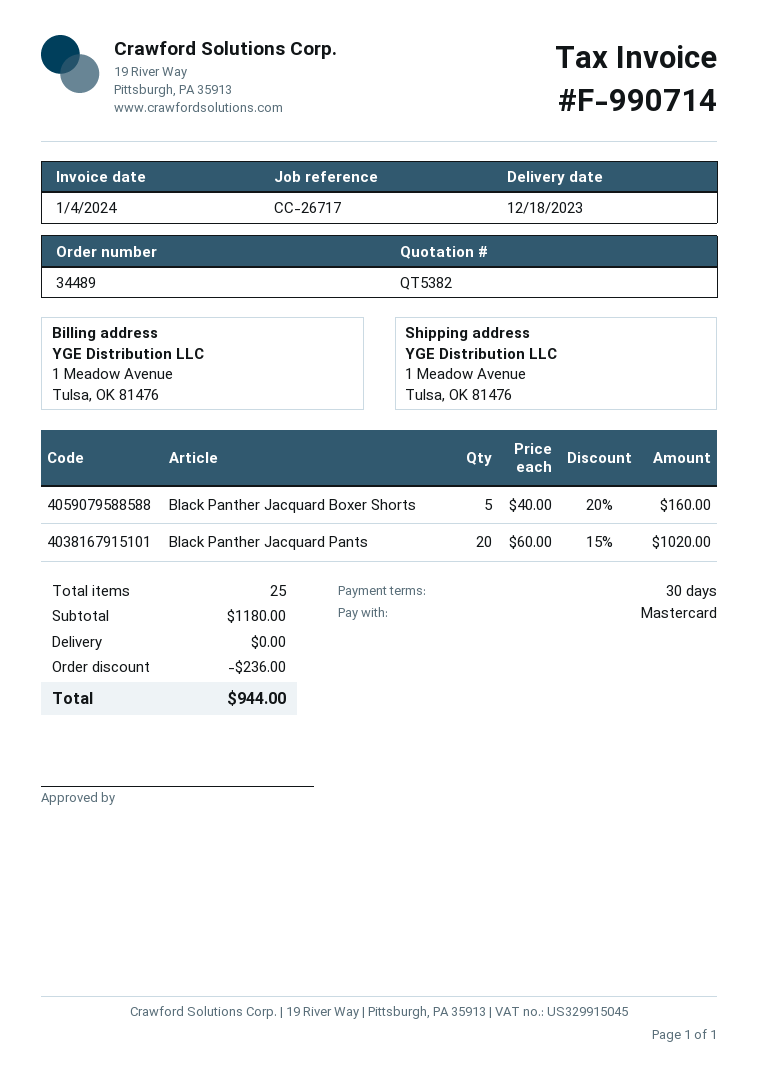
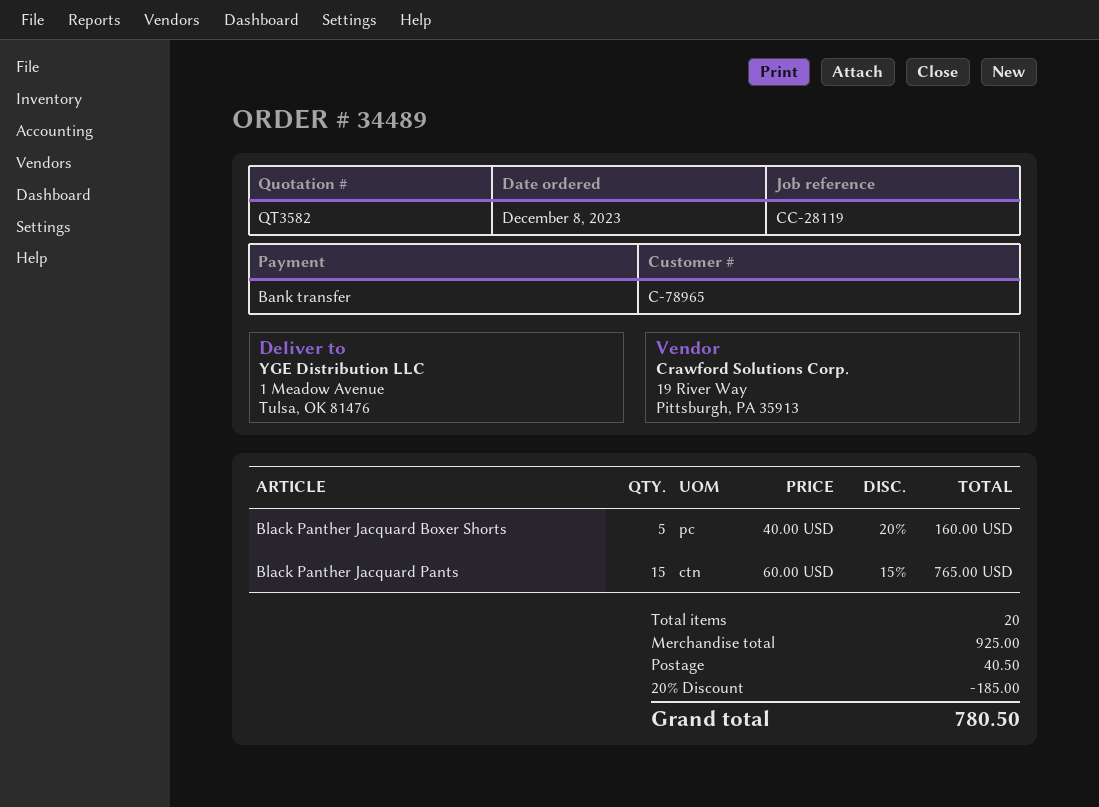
quote number: QT5382 -> QT3582
reference: CC-26717 -> CC-28119
payment method: Mastercard -> bank transfer
Black Panther Jacquard Pants: 20 x 60.00 - 15% = 1020.00 -> 15 x 60.00 - 15% = 765.00
total quantity: 25 -> 20
subtotal: 1180.00 -> 925.00
discount: 236.00 -> 185.00
shipping: 0.00 -> 40.50
total: 944.00 -> 780.50

